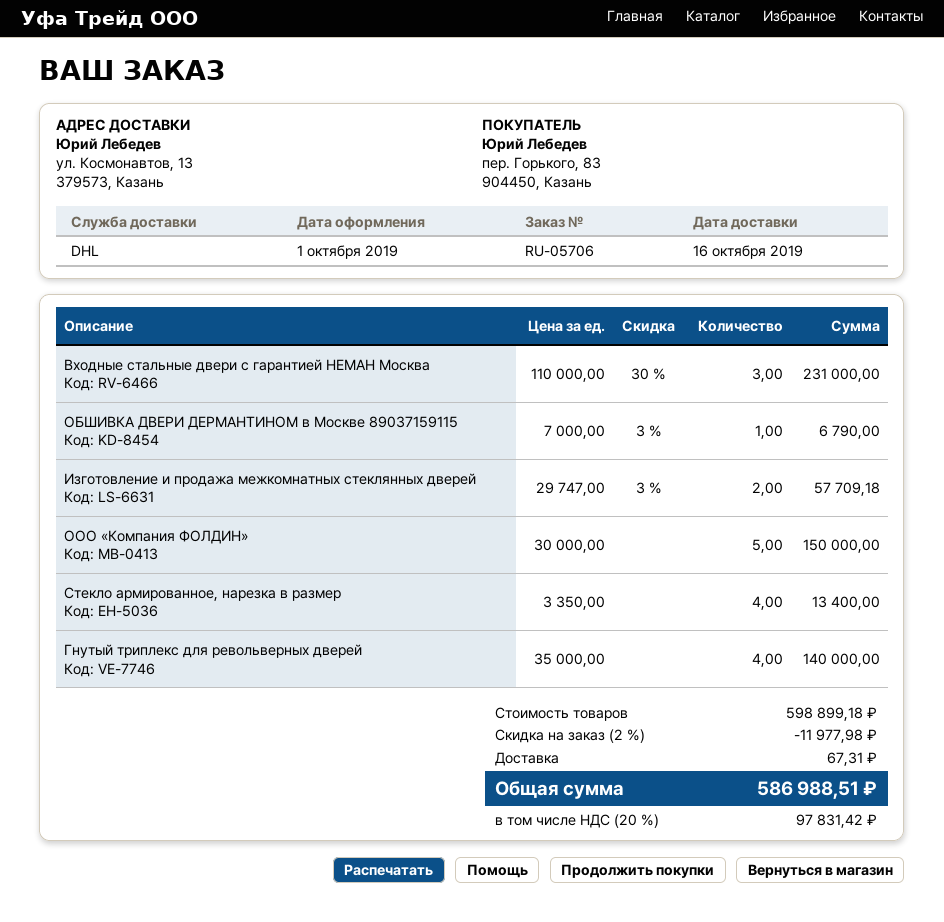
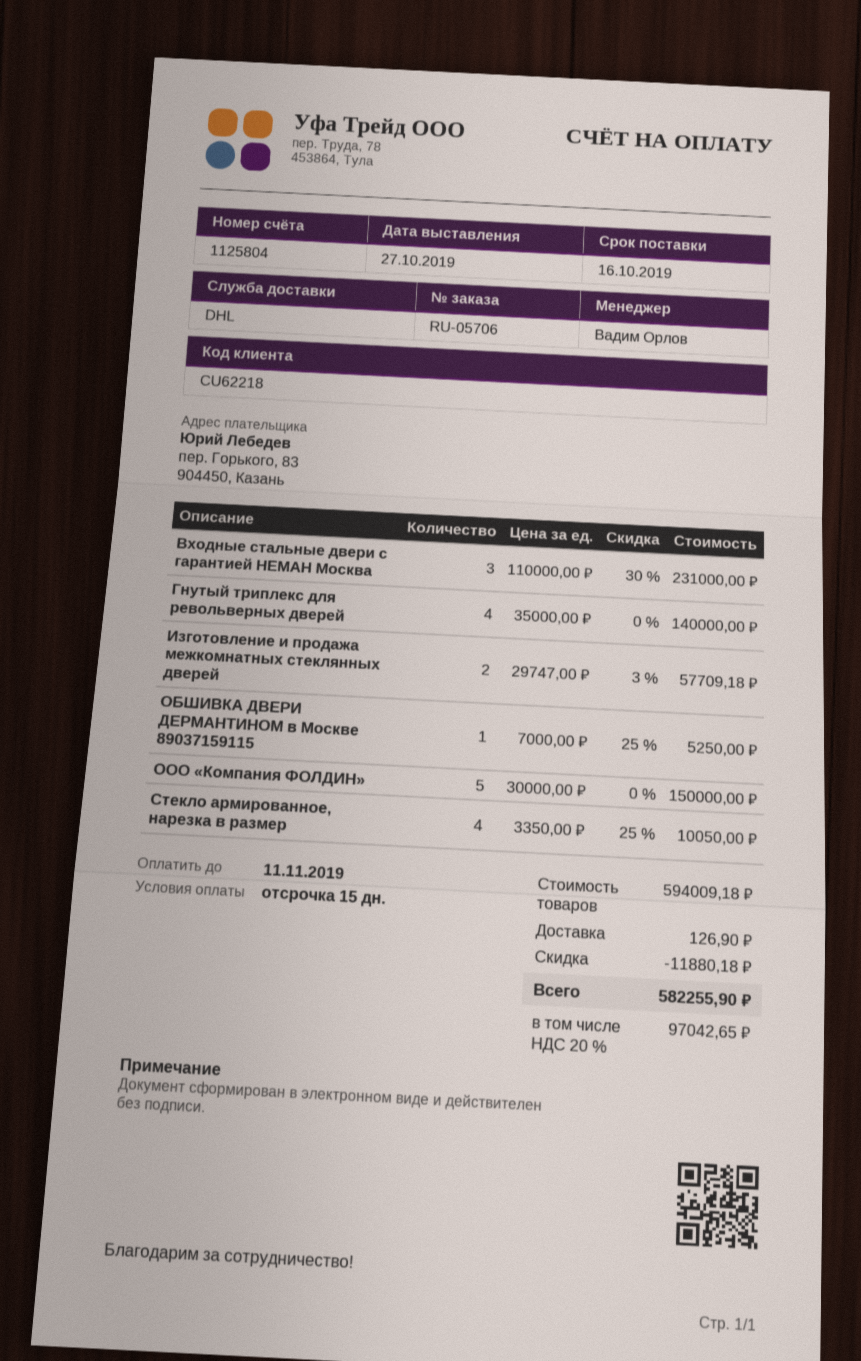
ОБШИВКА ДВЕРИ ДЕРМАНТИНОМ в Москве 89037159115: 1 x 7000.00 - 3% = 6790.00 -> 1 x 7000.00 - 25% = 5250.00
Стекло армированное, нарезка в размер: 4 x 3350.00 = 13400.00 -> 4 x 3350.00 - 25% = 10050.00
subtotal: 598899.18 -> 594009.18
discount: 11977.98 -> 11880.18
shipping: 67.31 -> 126.90
tax: 20% = 97831.42 -> 20% = 97042.65
total: 586988.51 -> 582255.90

